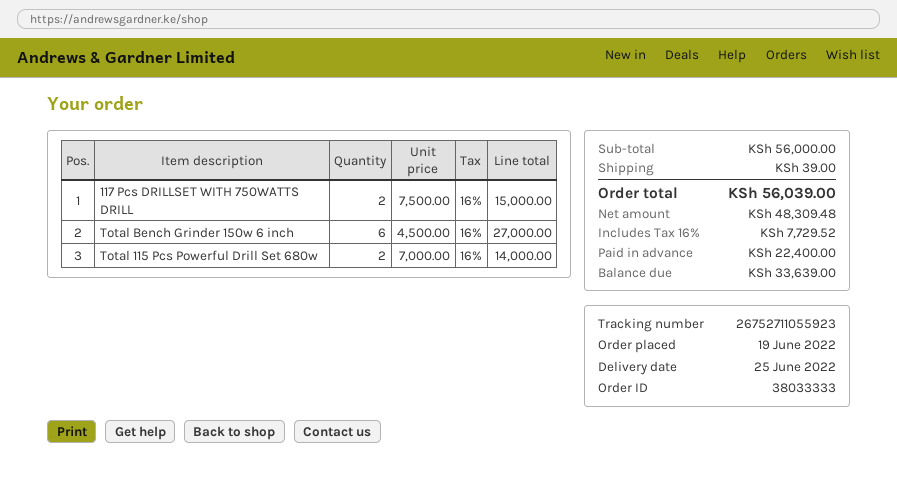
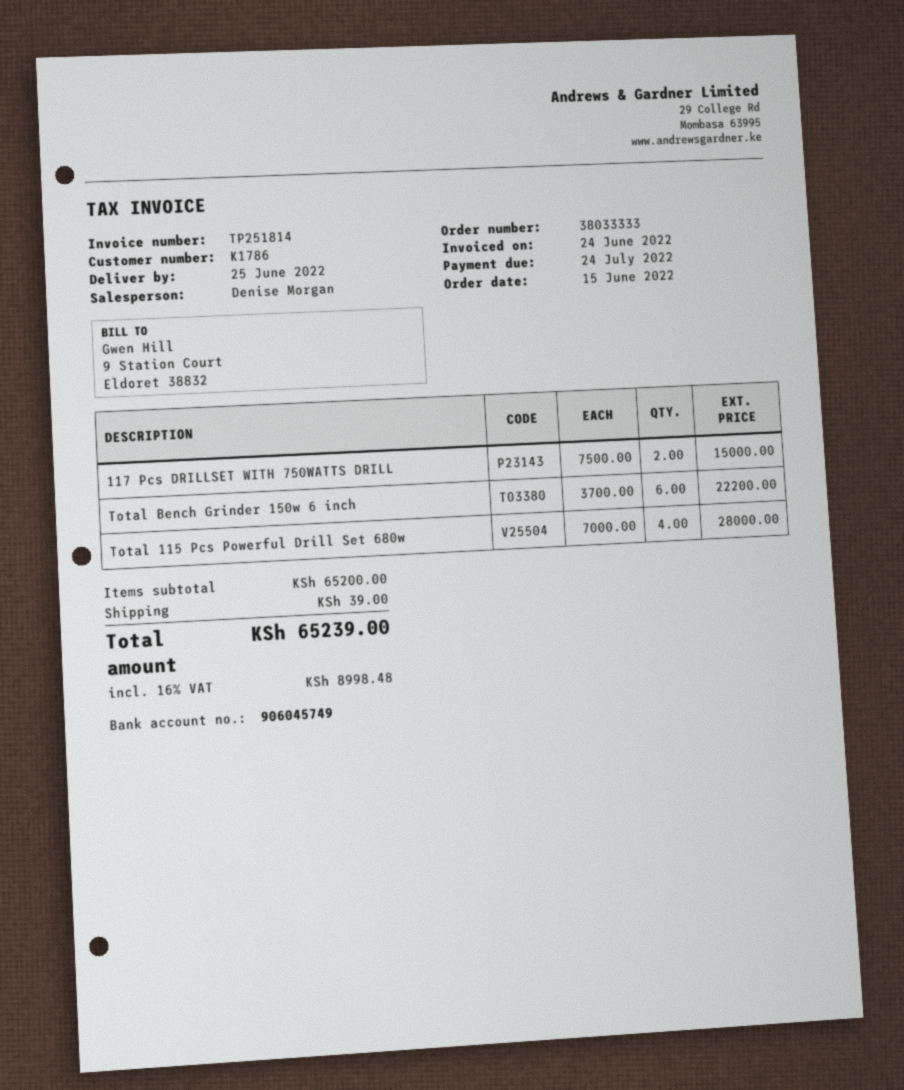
order date: 2022-06-19 -> 2022-06-15
Total Bench Grinder 150w 6 inch: 6 x 4500.00 = 27000.00 -> 6 x 3700.00 = 22200.00
Total 115 Pcs Powerful Drill Set 680w: 2 x 7000.00 = 14000.00 -> 4 x 7000.00 = 28000.00
subtotal: 56000.00 -> 65200.00
tax: 16% = 7729.52 -> 16% = 8998.48
total: 56039.00 -> 65239.00

